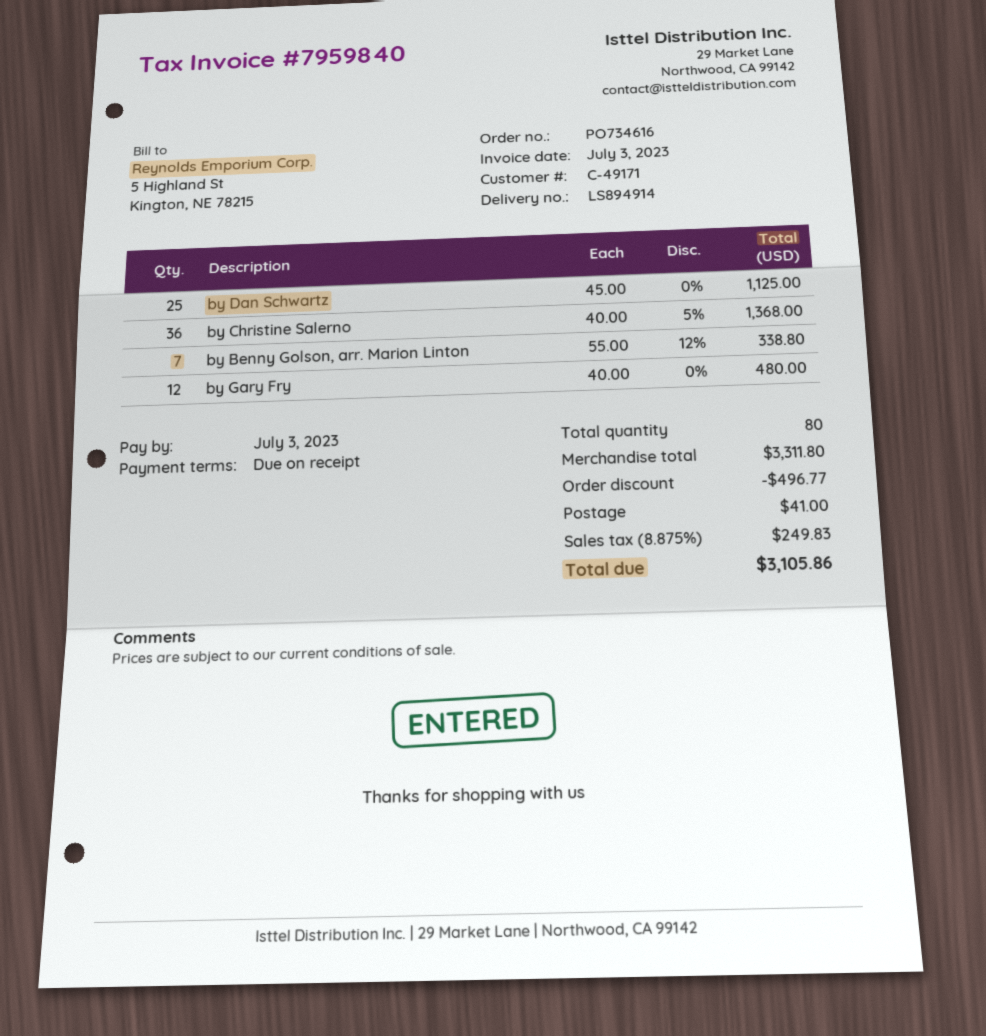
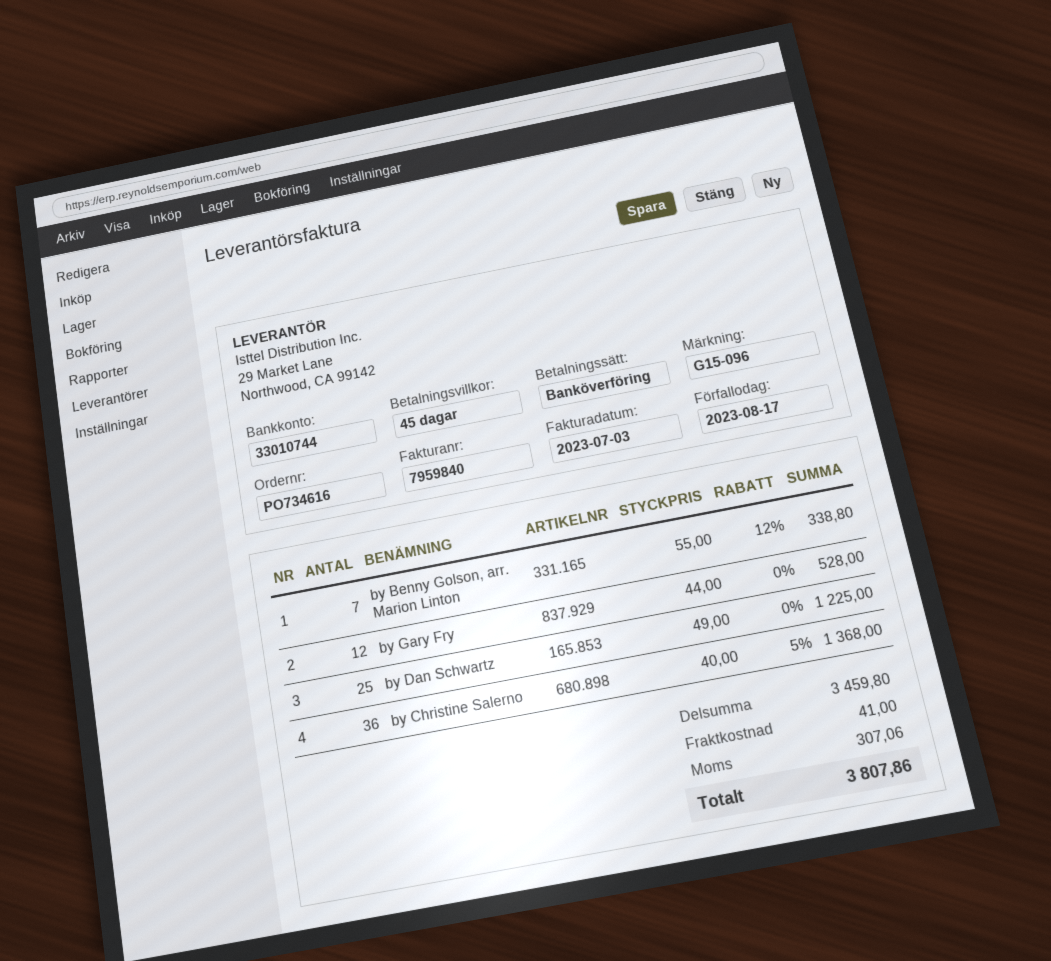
payment terms: on receipt -> 45 days
due date: 2023-07-03 -> 2023-08-17
by Dan Schwartz: 25 x 45.00 = 1125.00 -> 25 x 49.00 = 1225.00
by Gary Fry: 12 x 40.00 = 480.00 -> 12 x 44.00 = 528.00
subtotal: 3311.80 -> 3459.80
discount: 496.77 -> none
tax: 249.83 -> 307.06
total: 3105.86 -> 3807.86

